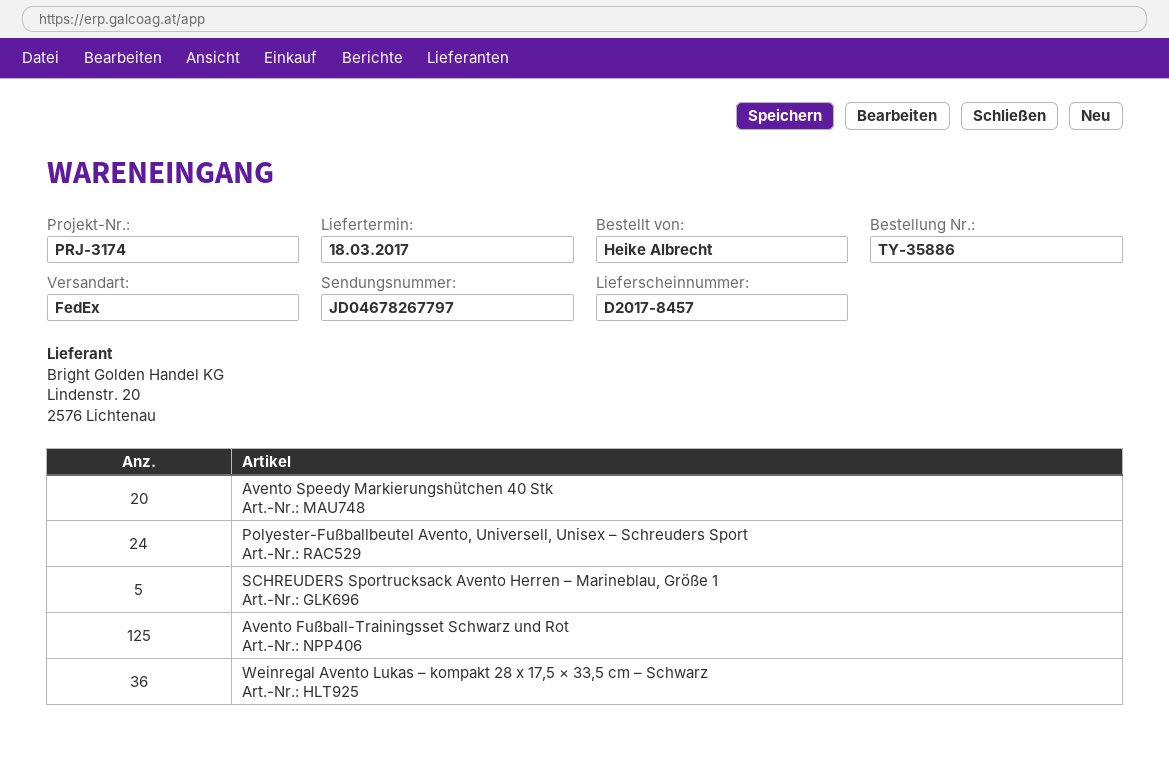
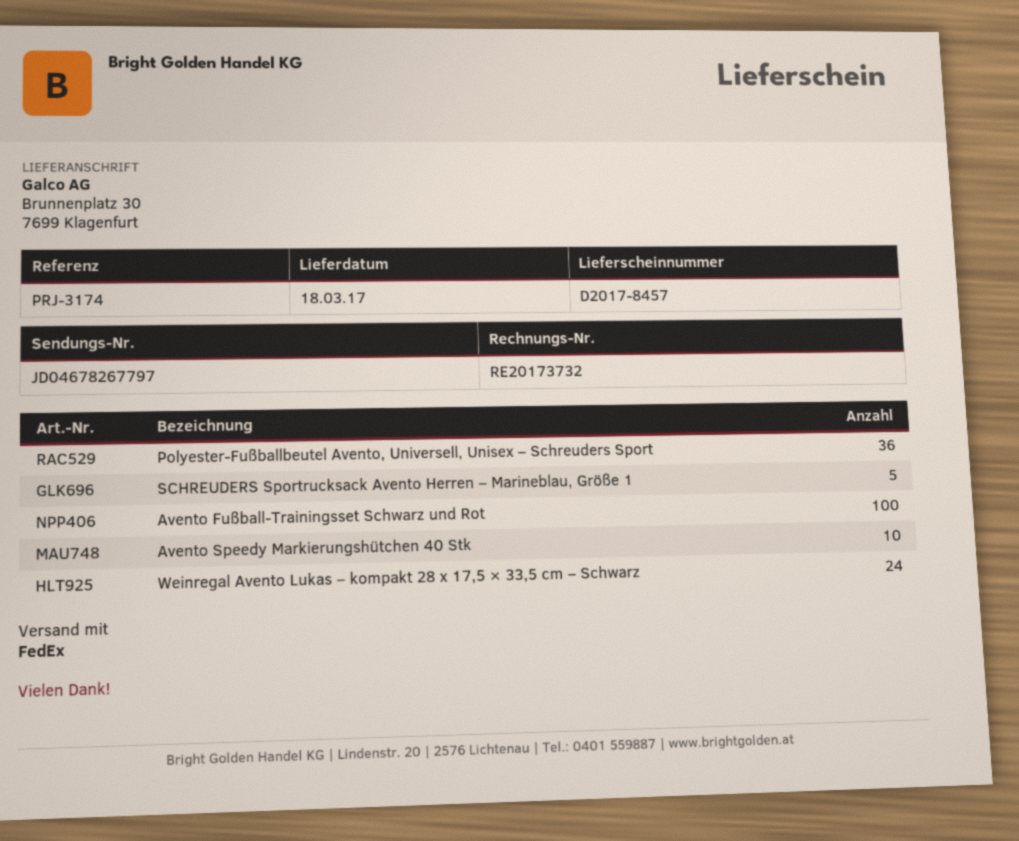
Avento Speedy Markierungshütchen 40 Stk: 20 -> 10
Polyester-Fußballbeutel Avento, Universell, Unisex – Schreuders Sport: 24 -> 36
Avento Fußball-Trainingsset Schwarz und Rot: 125 -> 100
Weinregal Avento Lukas – kompakt 28 x 17,5 × 33,5 cm – Schwarz: 36 -> 24

